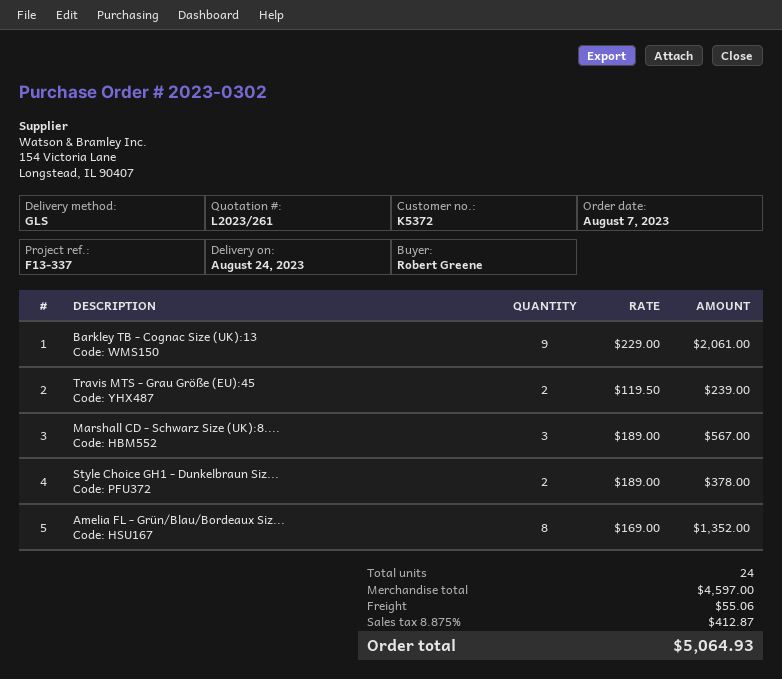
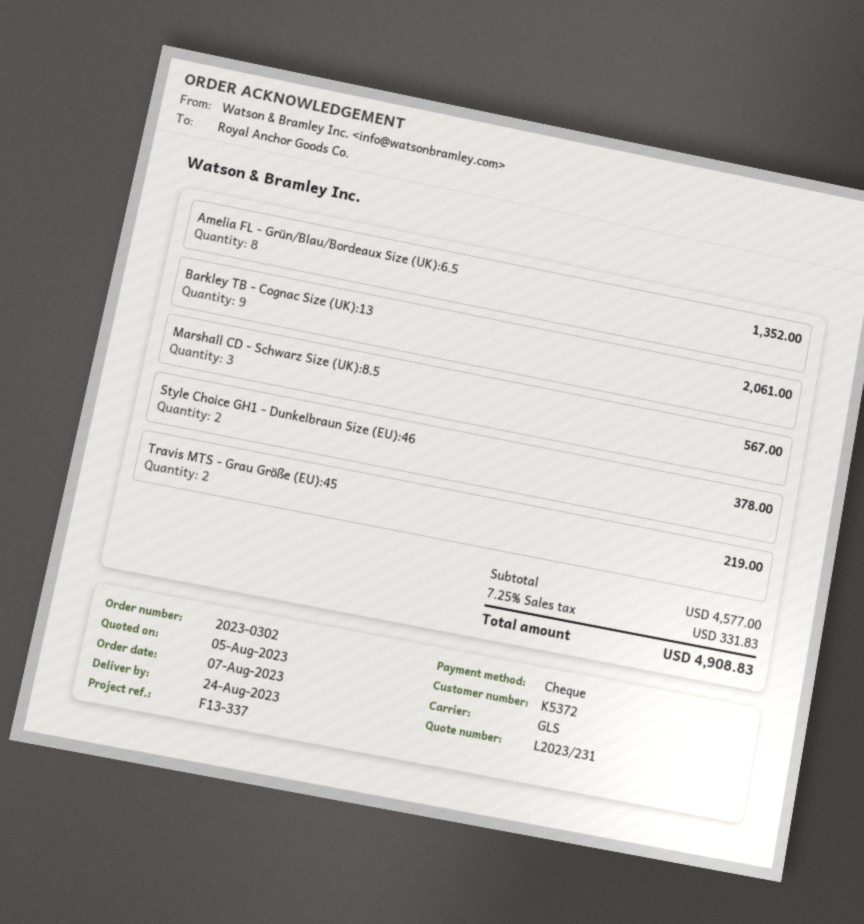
quote number: L2023/261 -> L2023/231
Travis MTS - Grau Größe (EU):45: 2 for 239.00 -> 2 for 219.00
subtotal: 4597.00 -> 4577.00
shipping: 55.06 -> none
tax: 8.875% = 412.87 -> 7.25% = 331.83
total: 5064.93 -> 4908.83

